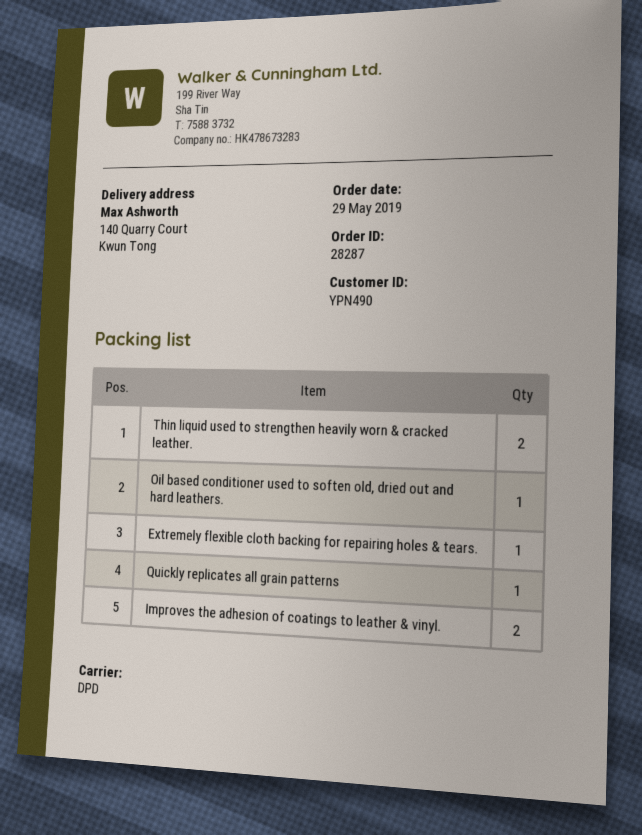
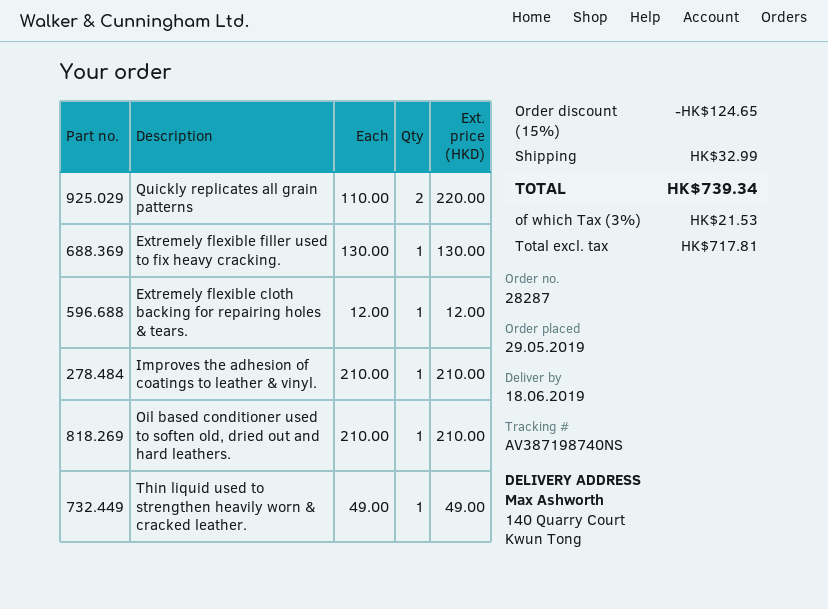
Thin liquid used to strengthen heavily worn & cracked leather.: 2 -> 1
Quickly replicates all grain patterns: 1 -> 2
Improves the adhesion of coatings to leather & vinyl.: 2 -> 1
Extremely flexible filler used to fix heavy cracking.: none -> 1

